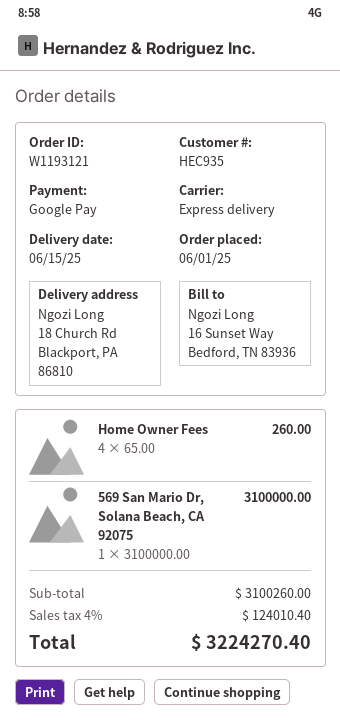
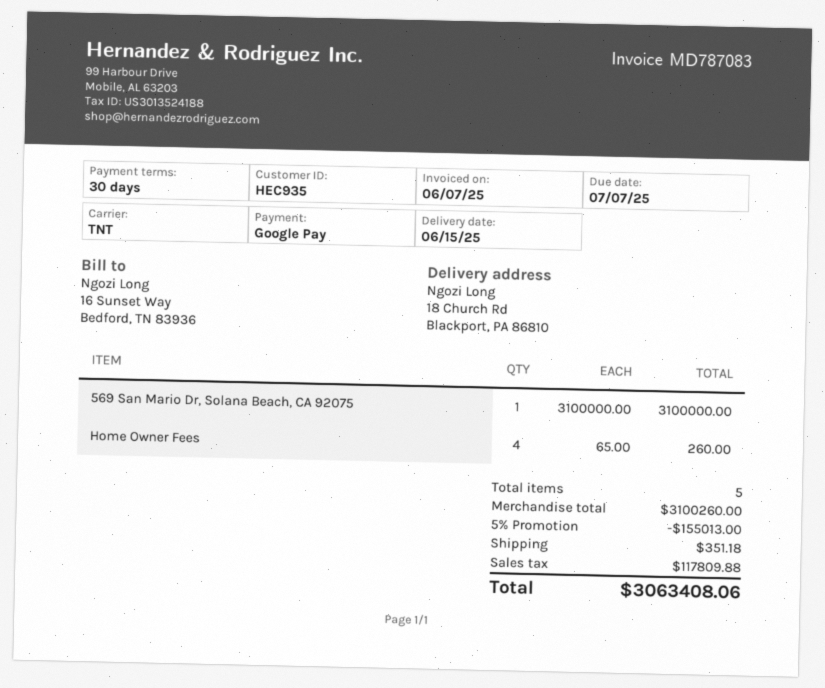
shipping method: express -> TNT
discount: none -> 5% = 155013.00
shipping: none -> 351.18
tax: 124010.40 -> 117809.88
total: 3224270.40 -> 3063408.06

